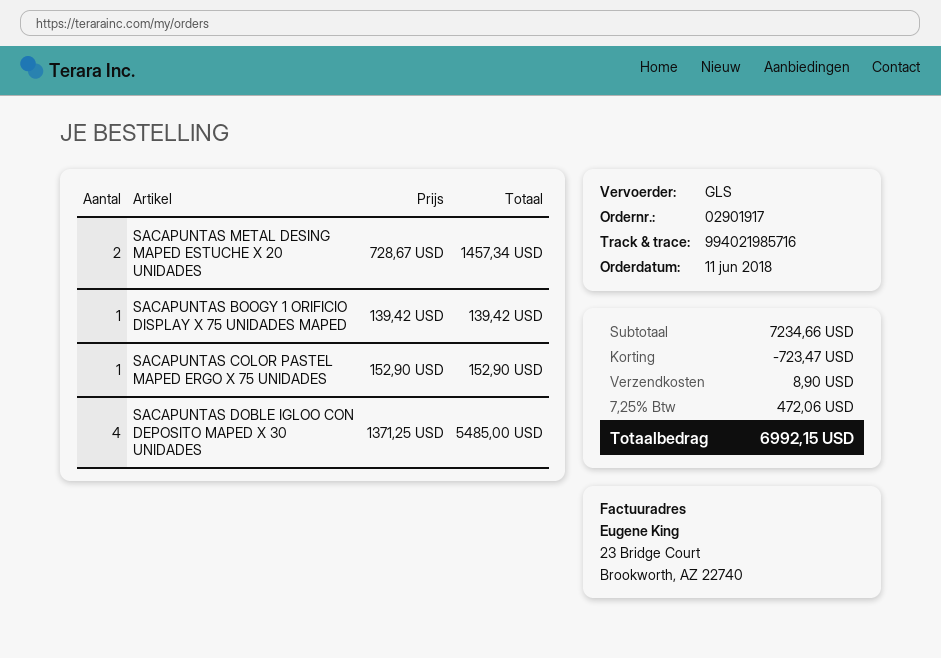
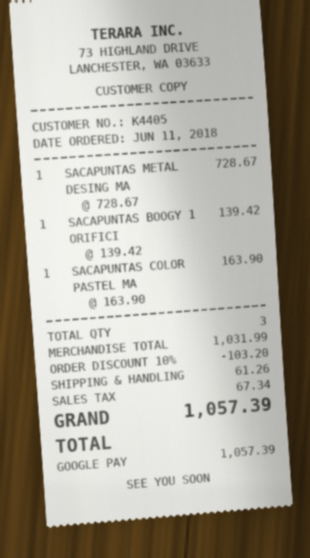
SACAPUNTAS METAL DESING MAPED ESTUCHE X 20 UNIDADES: 2 x 728.67 = 1457.34 -> 1 x 728.67 = 728.67
SACAPUNTAS COLOR PASTEL MAPED ERGO X 75 UNIDADES: 1 x 152.90 = 152.90 -> 1 x 163.90 = 163.90
SACAPUNTAS DOBLE IGLOO CON DEPOSITO MAPED X 30 UNIDADES: 4 x 1371.25 = 5485.00 -> none
subtotal: 7234.66 -> 1031.99
discount: 723.47 -> 103.20
shipping: 8.90 -> 61.26
tax: 472.06 -> 67.34
total: 6992.15 -> 1057.39

